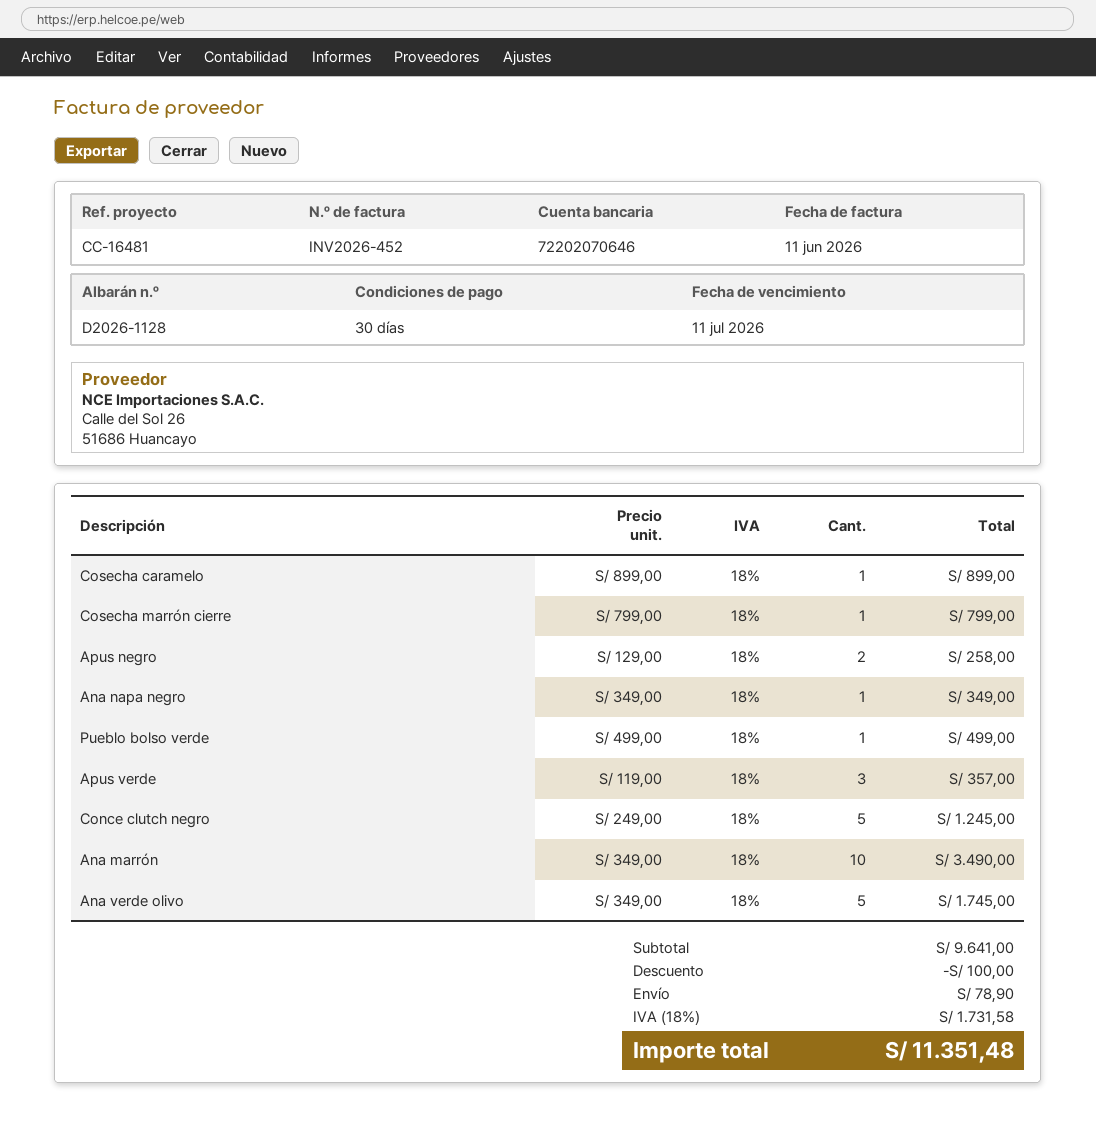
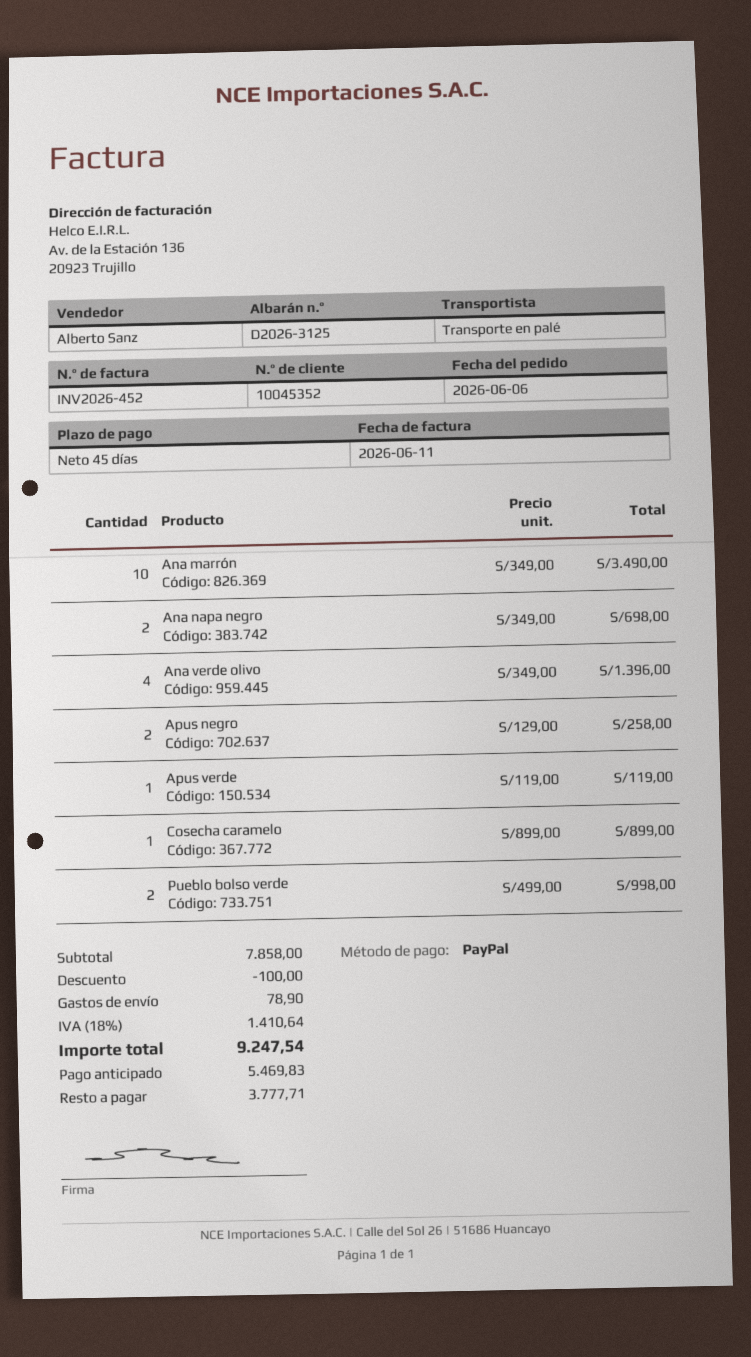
delivery note number: D2026-1128 -> D2026-3125
payment terms: 30 days -> 45 days
Cosecha marrón cierre: 1 x 799.00 = 799.00 -> none
Ana napa negro: 1 x 349.00 = 349.00 -> 2 x 349.00 = 698.00
Pueblo bolso verde: 1 x 499.00 = 499.00 -> 2 x 499.00 = 998.00
Apus verde: 3 x 119.00 = 357.00 -> 1 x 119.00 = 119.00
Conce clutch negro: 5 x 249.00 = 1245.00 -> none
Ana verde olivo: 5 x 349.00 = 1745.00 -> 4 x 349.00 = 1396.00
subtotal: 9641.00 -> 7858.00
tax: 18% = 1731.58 -> 18% = 1410.64
total: 11351.48 -> 9247.54

